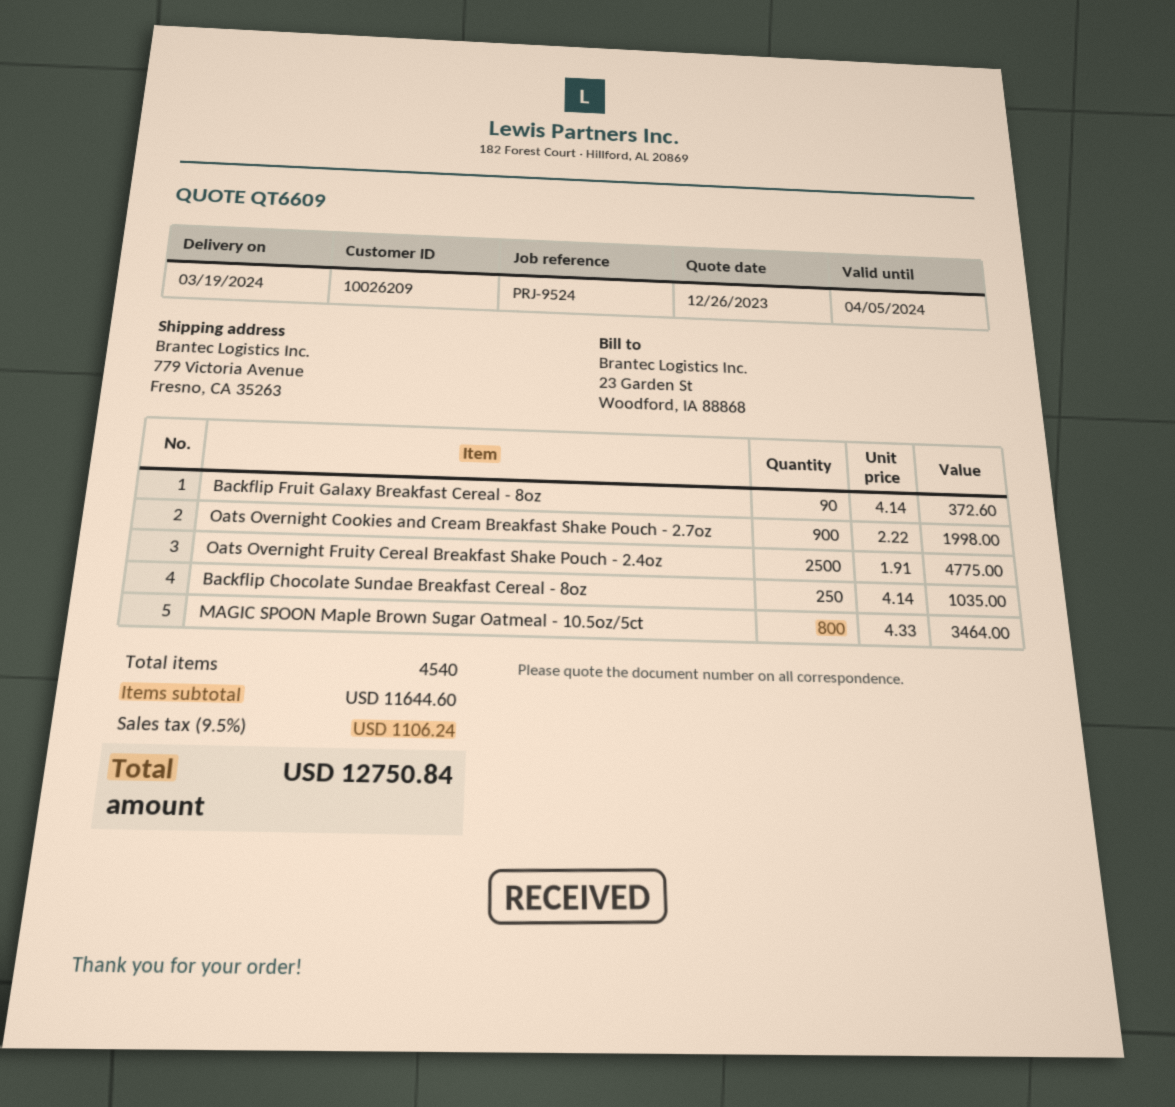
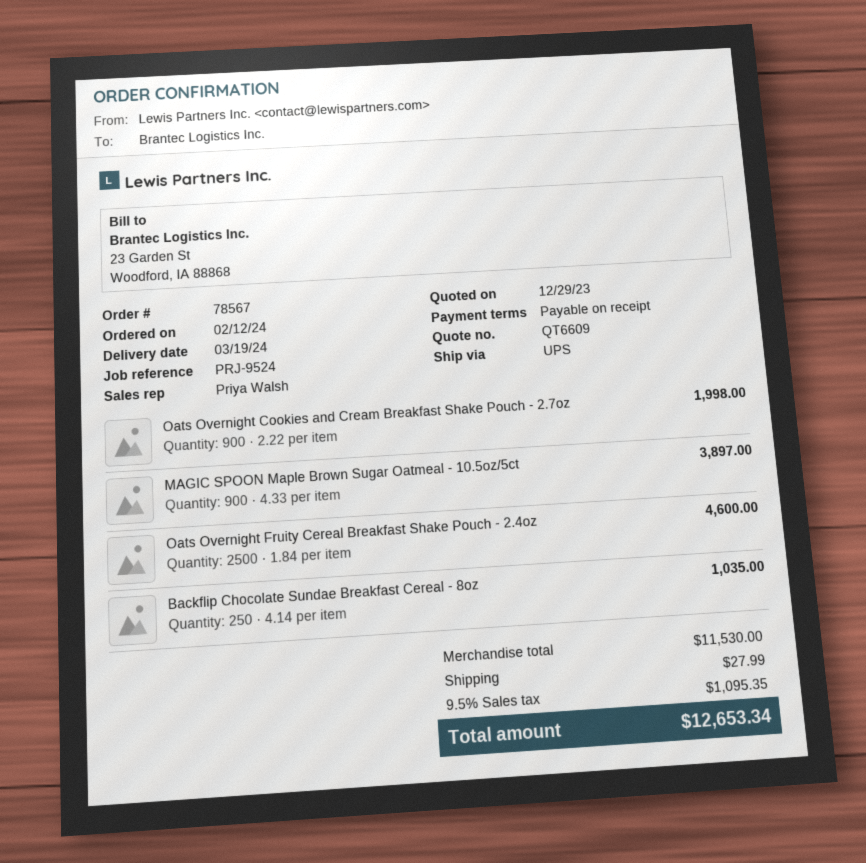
quote date: 2023-12-26 -> 2023-12-29
Backflip Fruit Galaxy Breakfast Cereal - 8oz: 90 x 4.14 = 372.60 -> none
Oats Overnight Fruity Cereal Breakfast Shake Pouch - 2.4oz: 2500 x 1.91 = 4775.00 -> 2500 x 1.84 = 4600.00
MAGIC SPOON Maple Brown Sugar Oatmeal - 10.5oz/5ct: 800 x 4.33 = 3464.00 -> 900 x 4.33 = 3897.00
subtotal: 11644.60 -> 11530.00
shipping: none -> 27.99
tax: 9.5% = 1106.24 -> 9.5% = 1095.35
total: 12750.84 -> 12653.34

